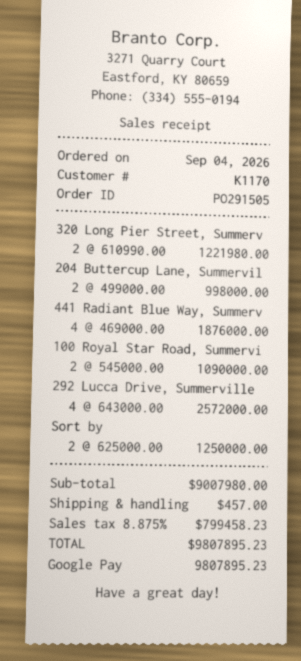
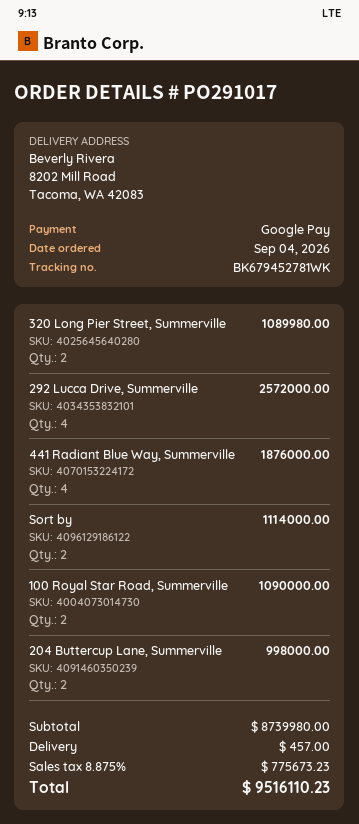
order number: PO291505 -> PO291017
320 Long Pier Street, Summerv: 2 for 1221980.00 -> 2 for 1089980.00
Sort by: 2 for 1250000.00 -> 2 for 1114000.00
subtotal: 9007980.00 -> 8739980.00
tax: 8.875% = 799458.23 -> 8.875% = 775673.23
total: 9807895.23 -> 9516110.23

